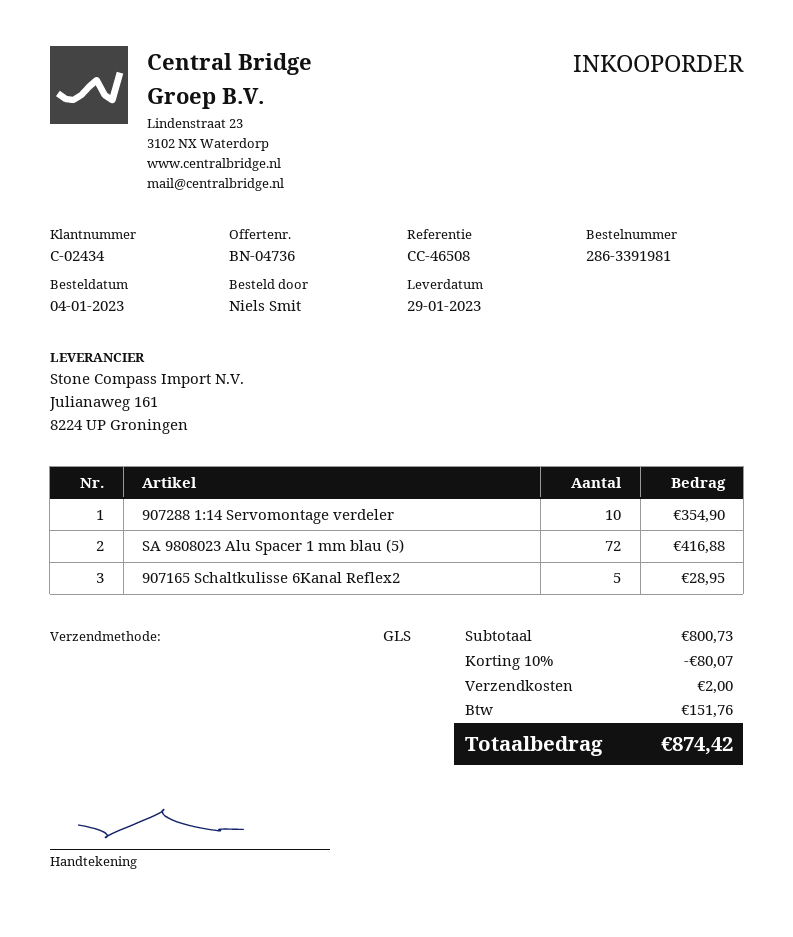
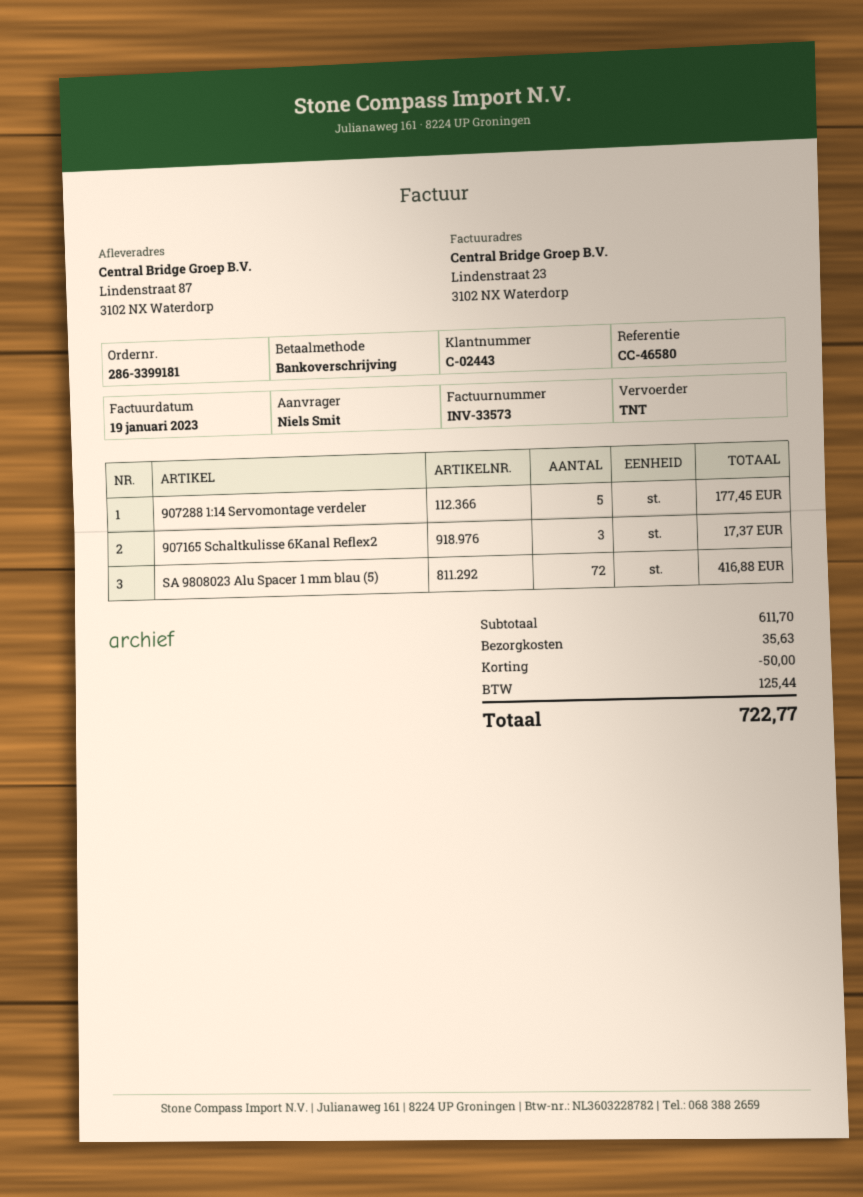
order number: 286-3391981 -> 286-3399181
customer number: C-02434 -> C-02443
reference: CC-46508 -> CC-46580
shipping method: GLS -> TNT
907288 1:14 Servomontage verdeler: 10 for 354.90 -> 5 for 177.45
907165 Schaltkulisse 6Kanal Reflex2: 5 for 28.95 -> 3 for 17.37
subtotal: 800.73 -> 611.70
discount: 80.07 -> 50.00
shipping: 2.00 -> 35.63
tax: 151.76 -> 125.44
total: 874.42 -> 722.77

